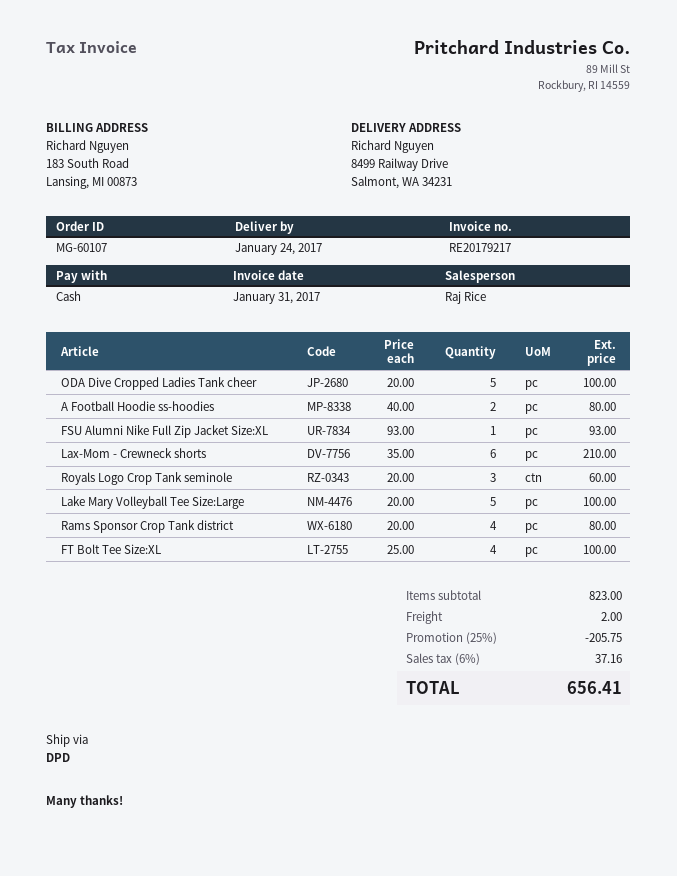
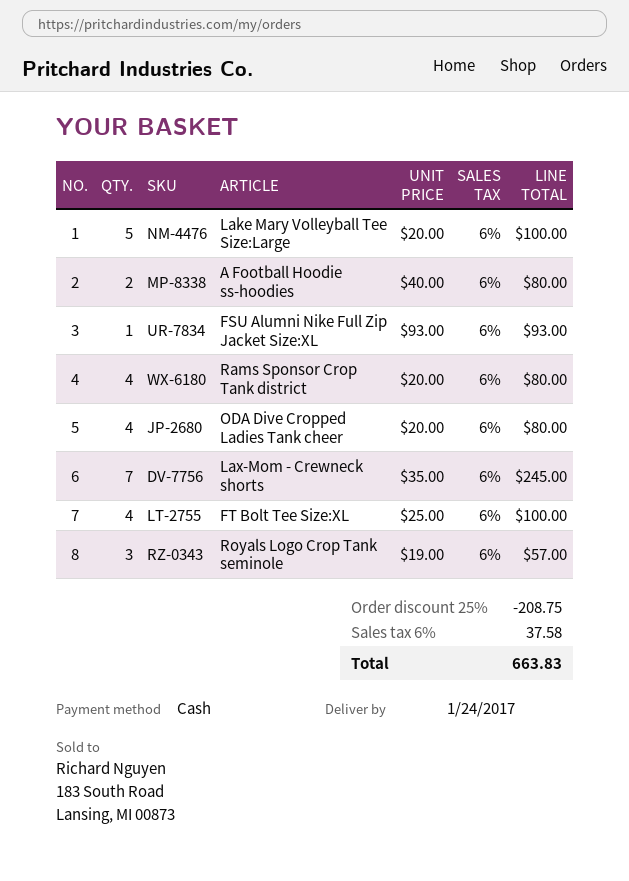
ODA Dive Cropped Ladies Tank cheer: 5 x 20.00 = 100.00 -> 4 x 20.00 = 80.00
Lax-Mom - Crewneck shorts: 6 x 35.00 = 210.00 -> 7 x 35.00 = 245.00
Royals Logo Crop Tank seminole: 3 x 20.00 = 60.00 -> 3 x 19.00 = 57.00
discount: 25% = 205.75 -> 25% = 208.75
shipping: 2.00 -> none
tax: 6% = 37.16 -> 6% = 37.58
total: 656.41 -> 663.83

